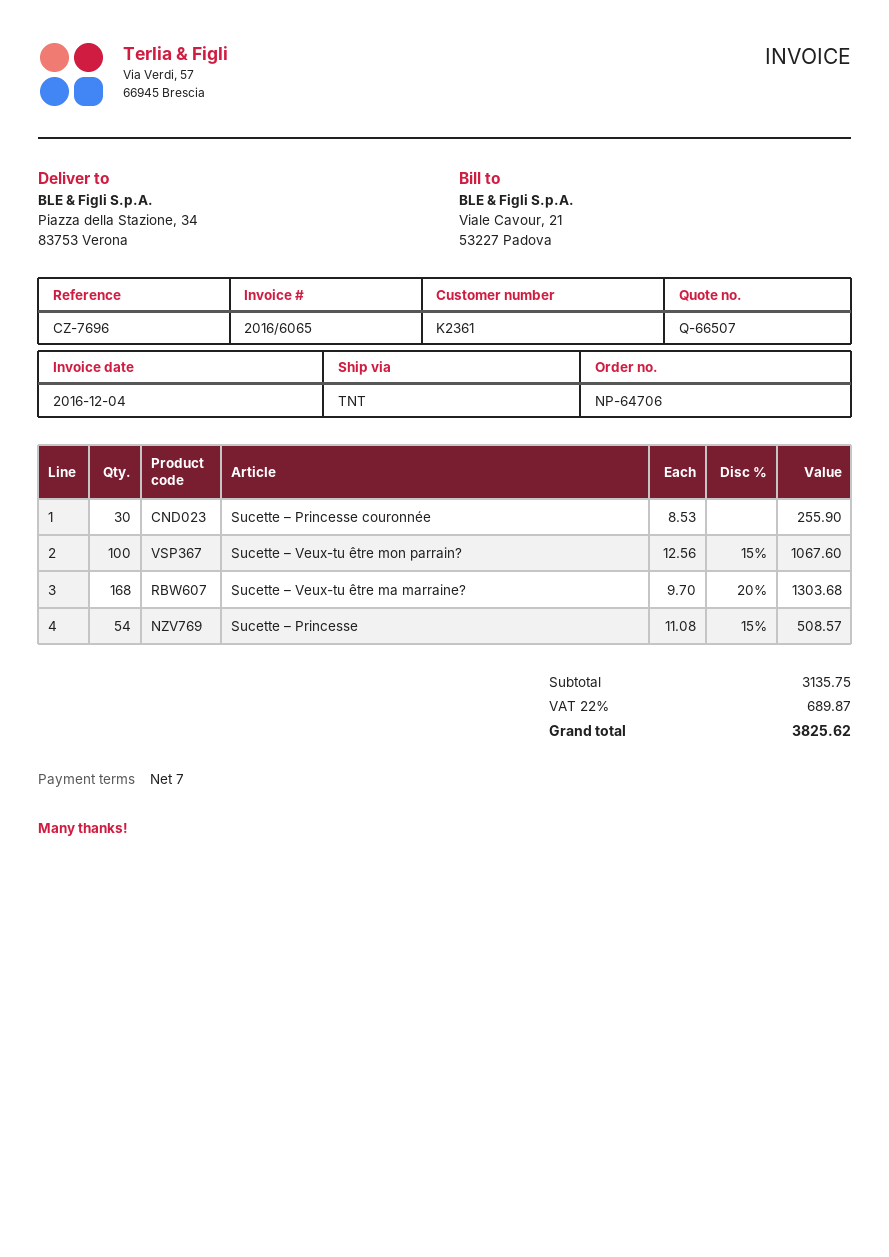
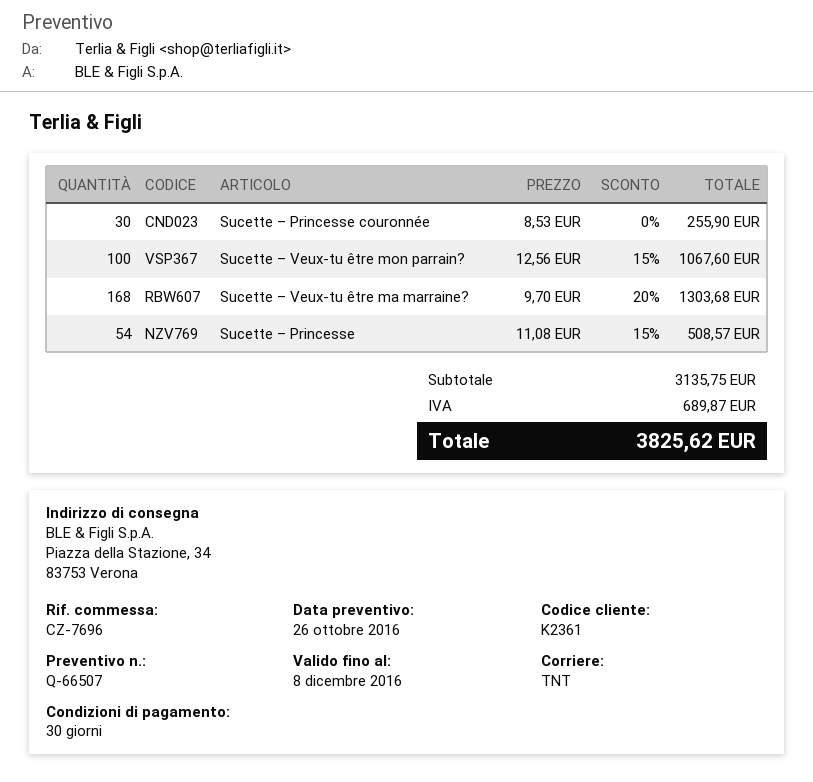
payment terms: 7 days -> 30 days

